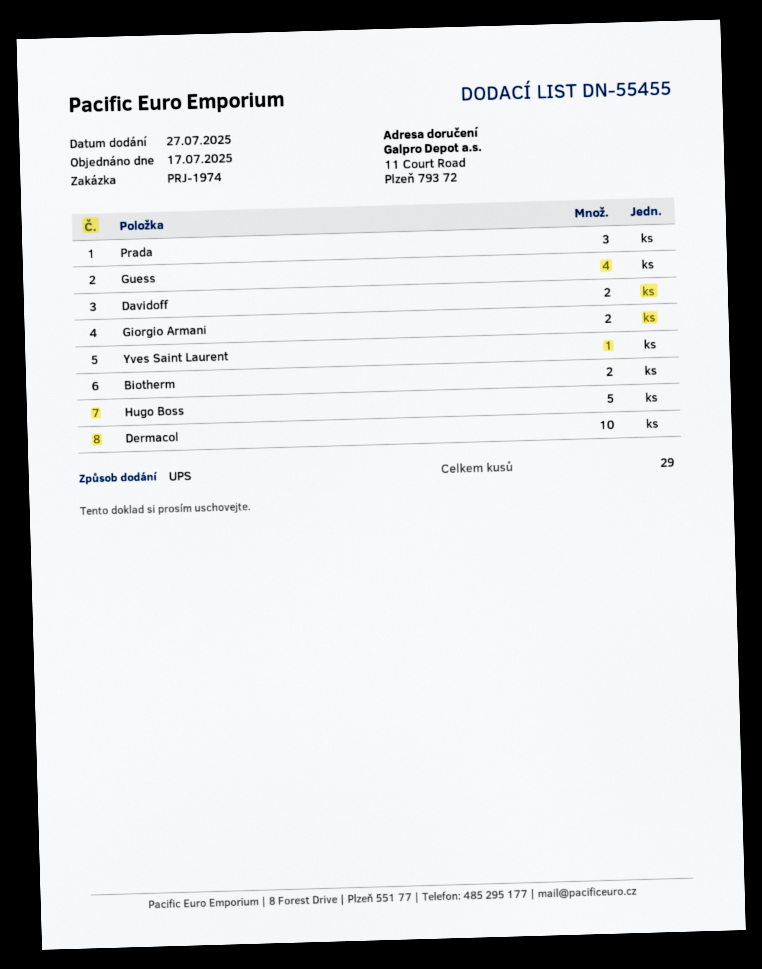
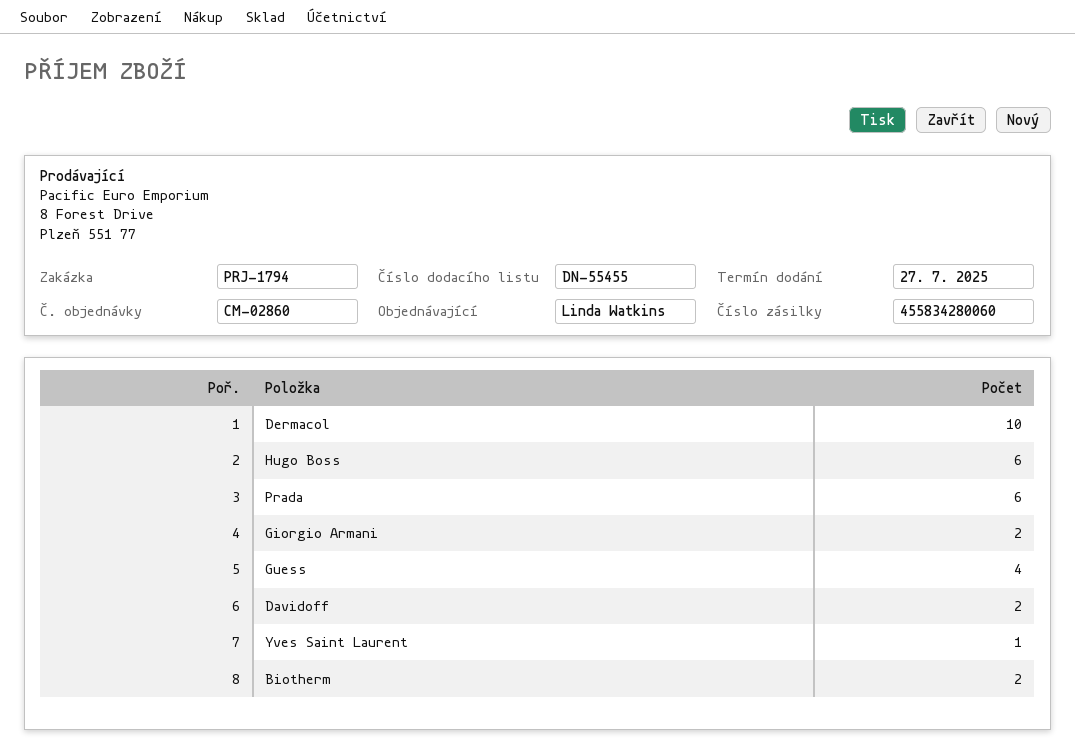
reference: PRJ-1974 -> PRJ-1794
Prada: 3 -> 6
Hugo Boss: 5 -> 6

